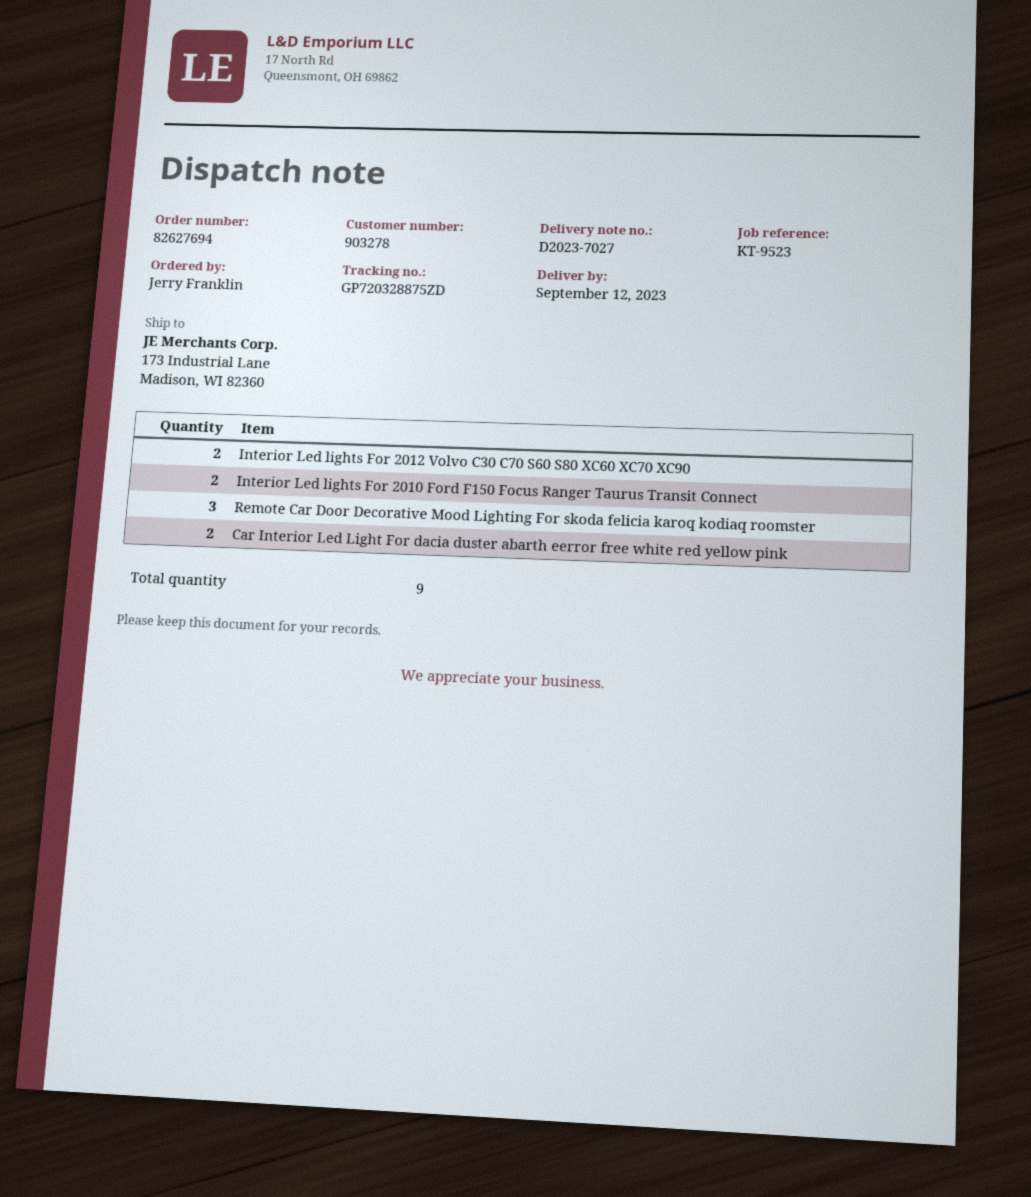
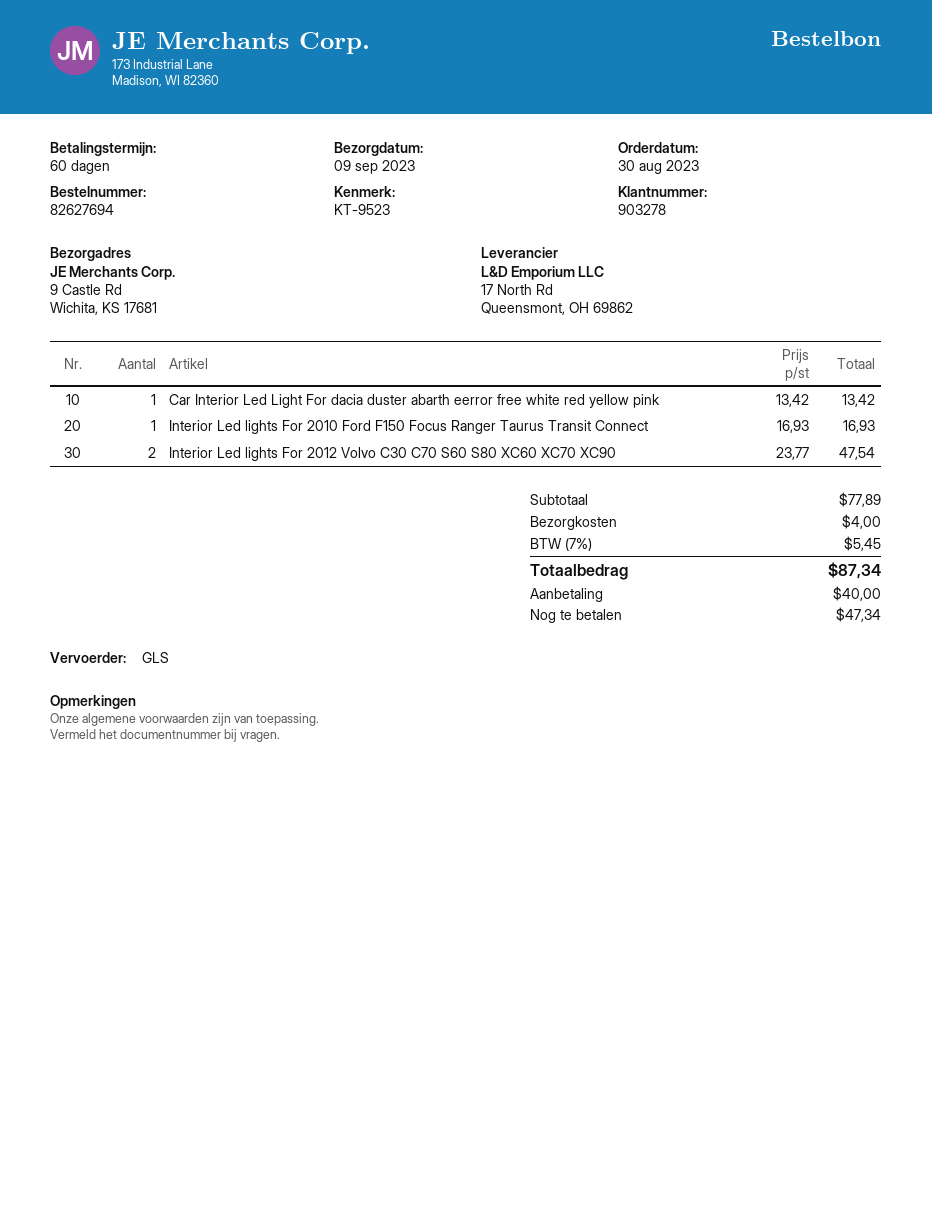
delivery date: 2023-09-12 -> 2023-09-09
ship to: 173 Industrial Lane, Madison, WI 82360 -> 9 Castle Rd, Wichita, KS 17681
Interior Led lights For 2010 Ford F150 Focus Ranger Taurus Transit Connect: 2 -> 1
Remote Car Door Decorative Mood Lighting For skoda felicia karoq kodiaq roomster: 3 -> none
Car Interior Led Light For dacia duster abarth eerror free white red yellow pink: 2 -> 1

